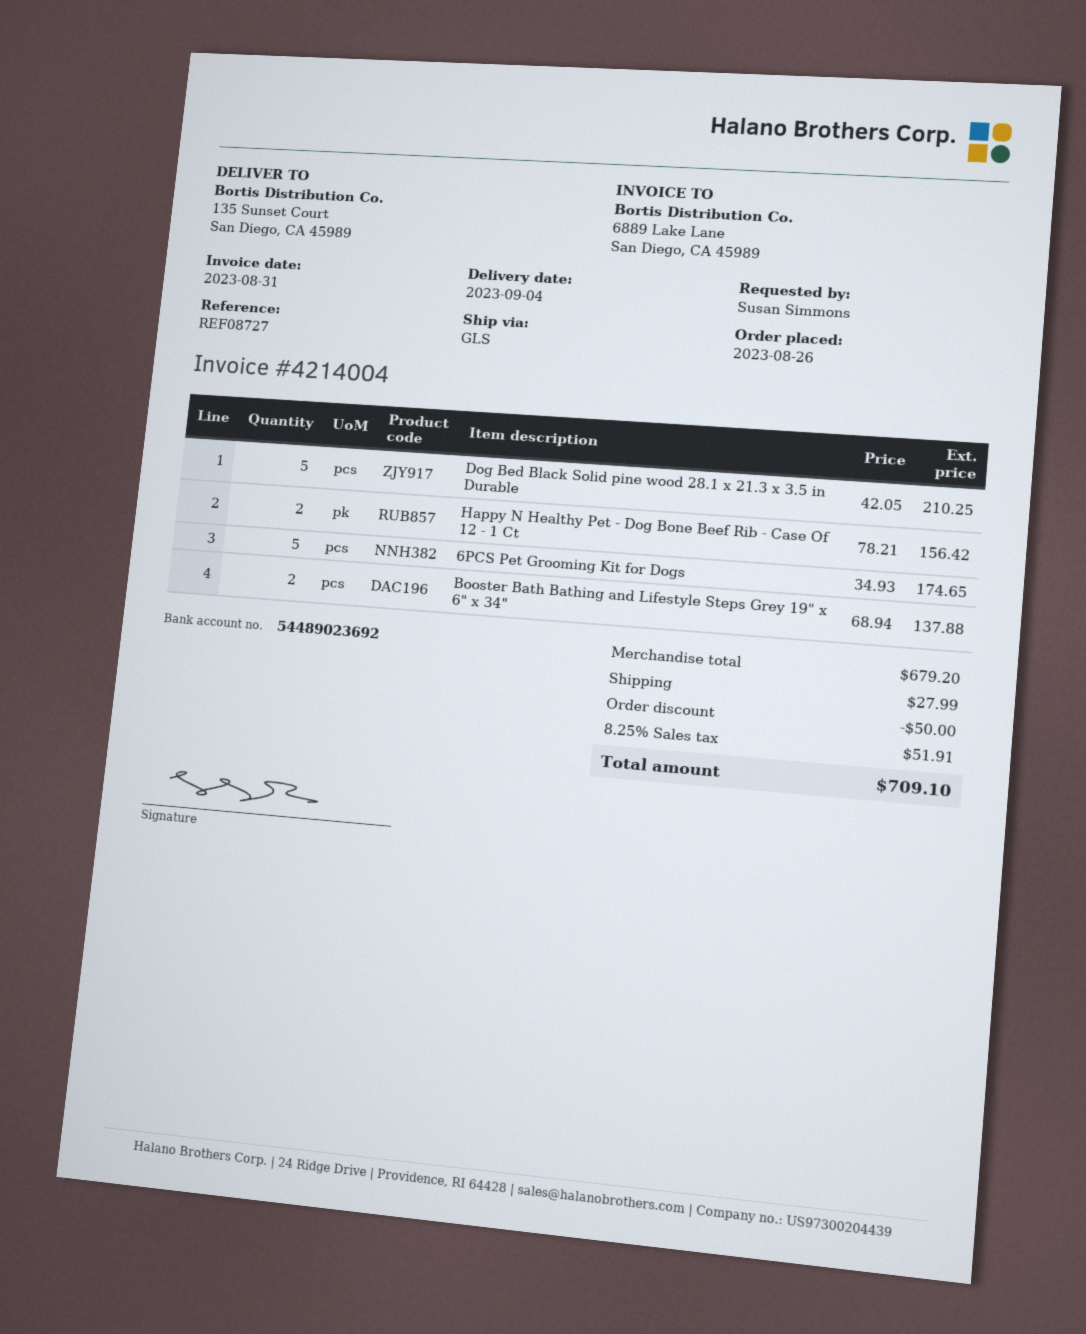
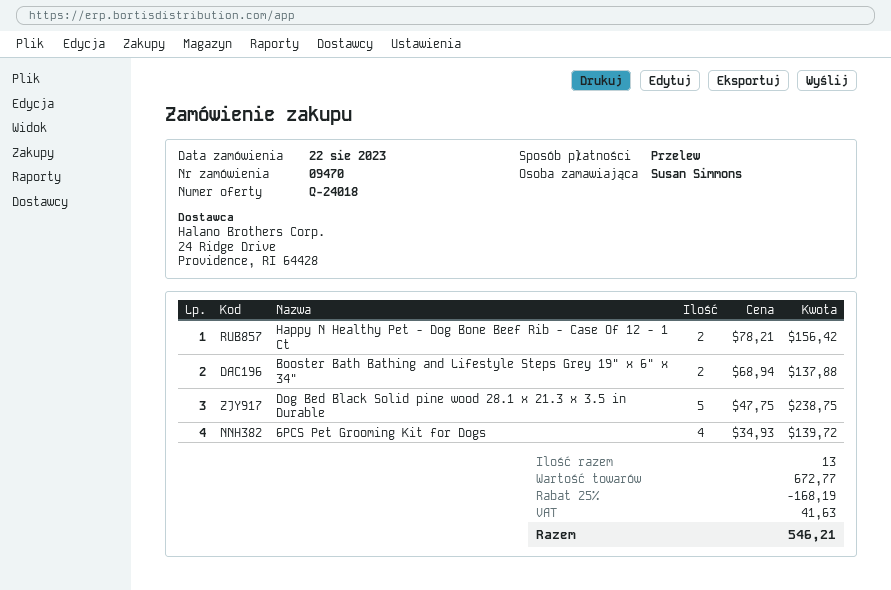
order date: 2023-08-26 -> 2023-08-22
Dog Bed Black Solid pine wood 28.1 x 21.3 x 3.5 in Durable: 5 x 42.05 = 210.25 -> 5 x 47.75 = 238.75
6PCS Pet Grooming Kit for Dogs: 5 x 34.93 = 174.65 -> 4 x 34.93 = 139.72
subtotal: 679.20 -> 672.77
discount: 50.00 -> 168.19
shipping: 27.99 -> none
tax: 51.91 -> 41.63
total: 709.10 -> 546.21

